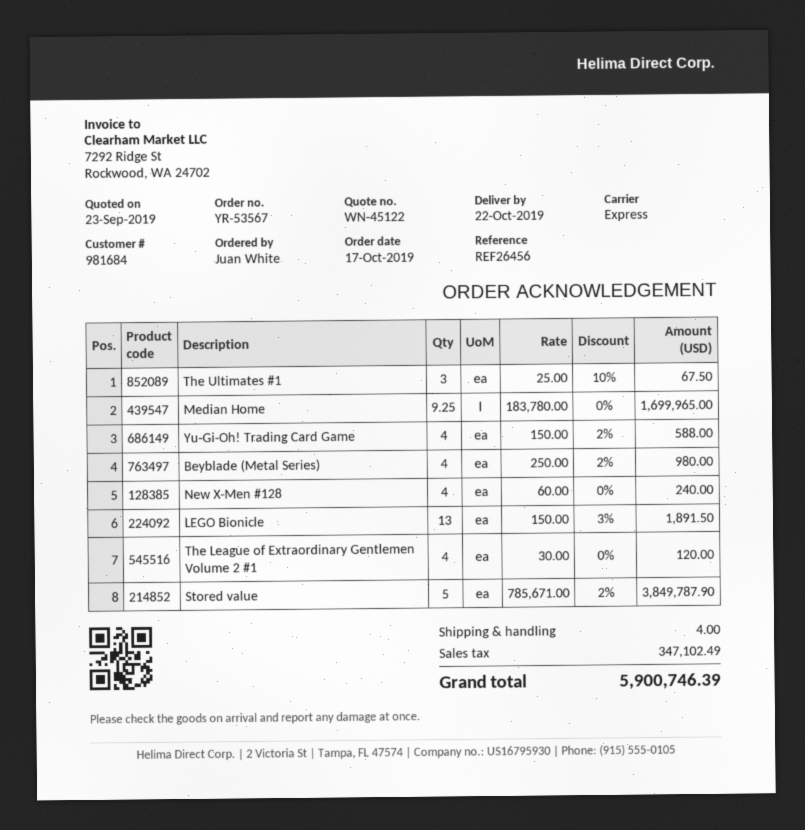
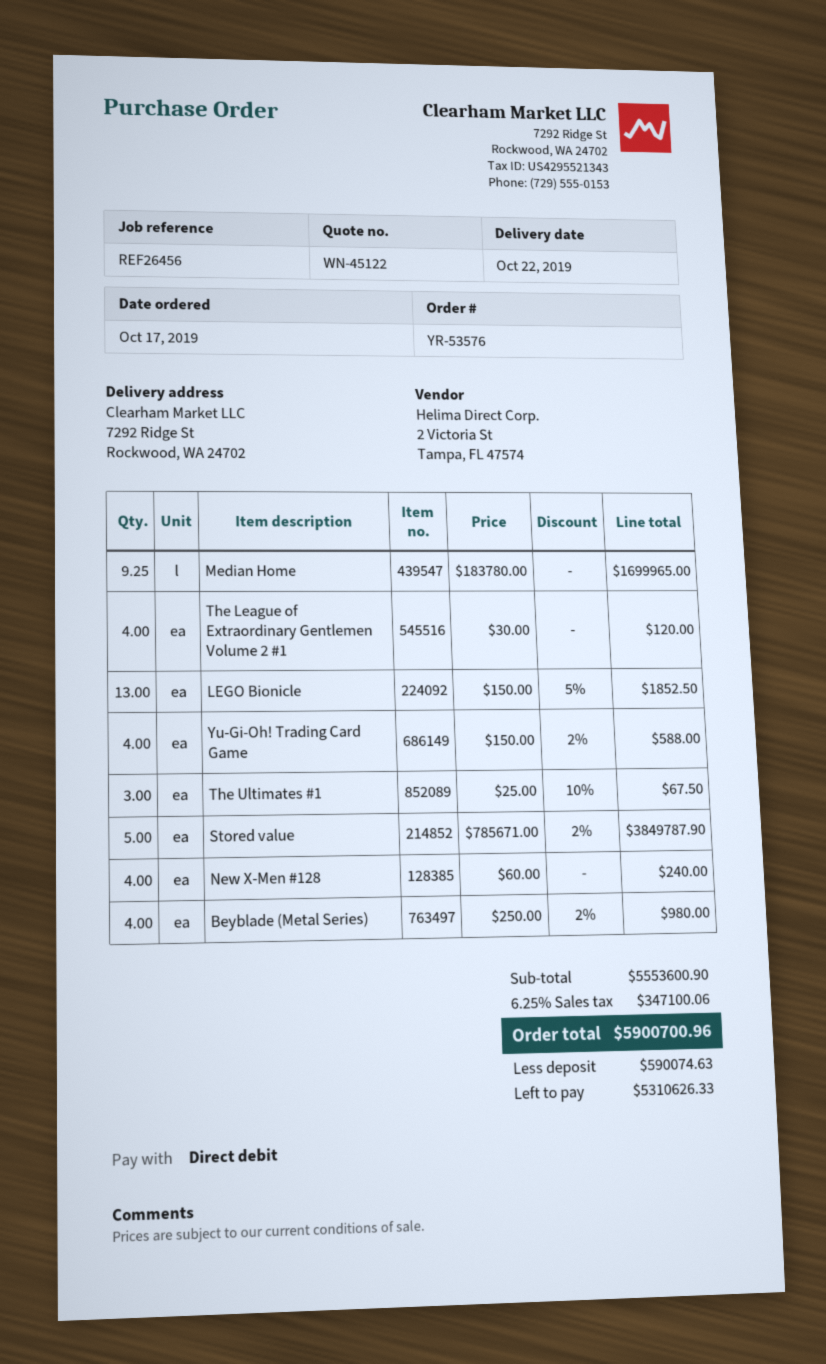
order number: YR-53567 -> YR-53576
LEGO Bionicle: 13 x 150.00 - 3% = 1891.50 -> 13 x 150.00 - 5% = 1852.50
shipping: 4.00 -> none
tax: 347102.49 -> 347100.06
total: 5900746.39 -> 5900700.96

